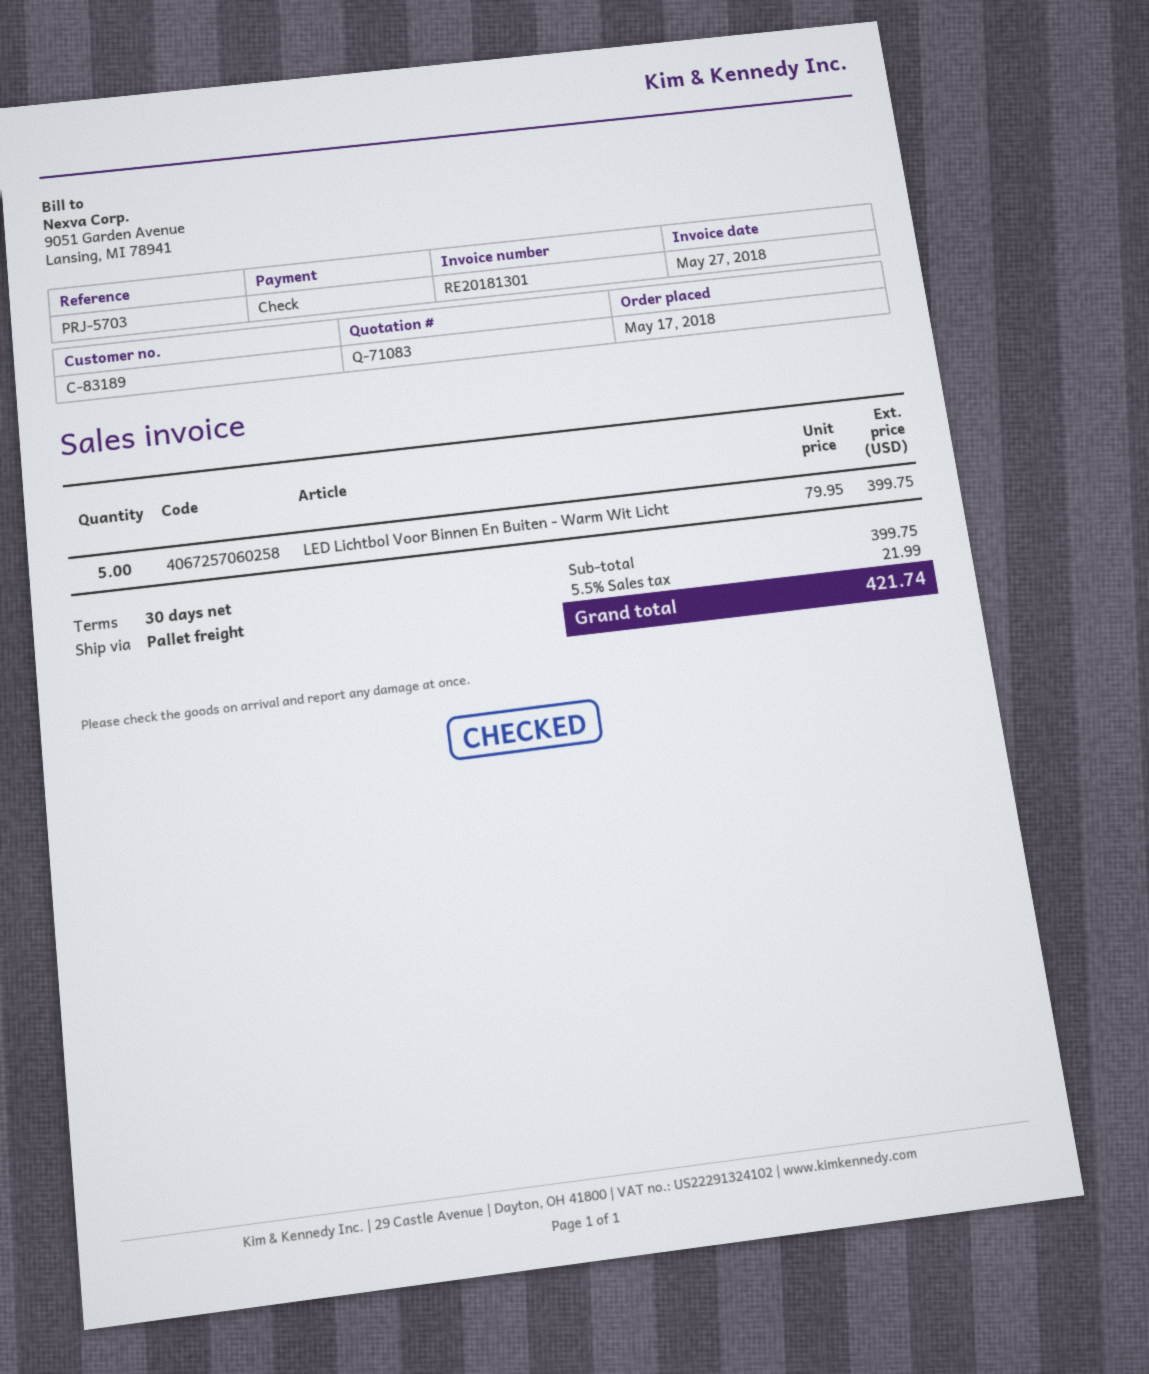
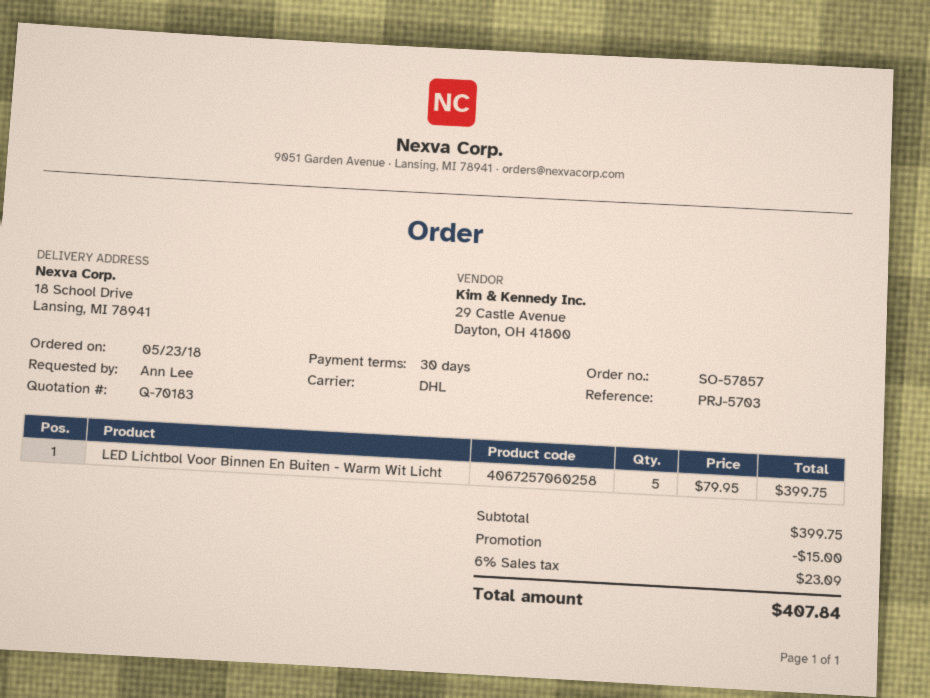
quote number: Q-71083 -> Q-70183
order date: 2018-05-17 -> 2018-05-23
shipping method: pallet freight -> DHL
discount: none -> 15.00
tax: 5.5% = 21.99 -> 6% = 23.09
total: 421.74 -> 407.84

